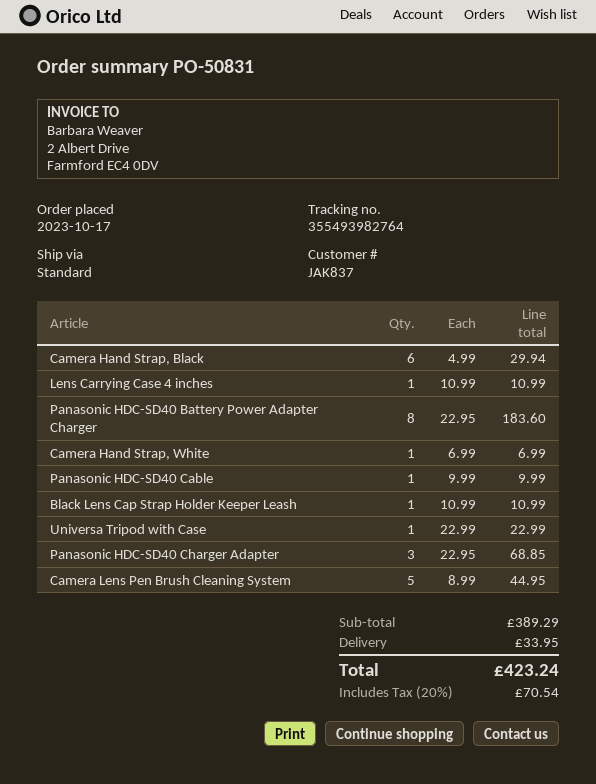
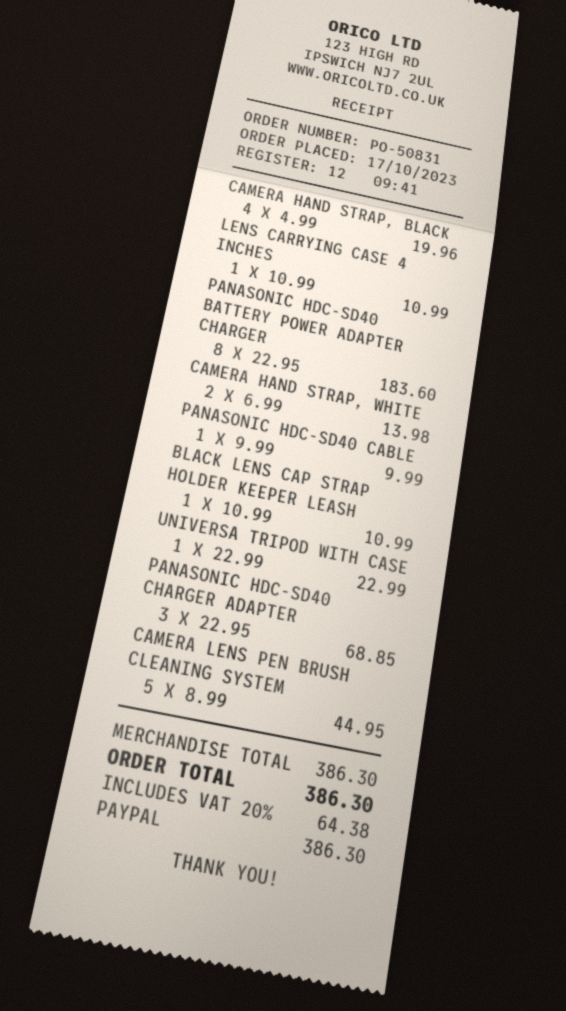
Camera Hand Strap, Black: 6 x 4.99 = 29.94 -> 4 x 4.99 = 19.96
Camera Hand Strap, White: 1 x 6.99 = 6.99 -> 2 x 6.99 = 13.98
subtotal: 389.29 -> 386.30
shipping: 33.95 -> none
tax: 20% = 70.54 -> 20% = 64.38
total: 423.24 -> 386.30

